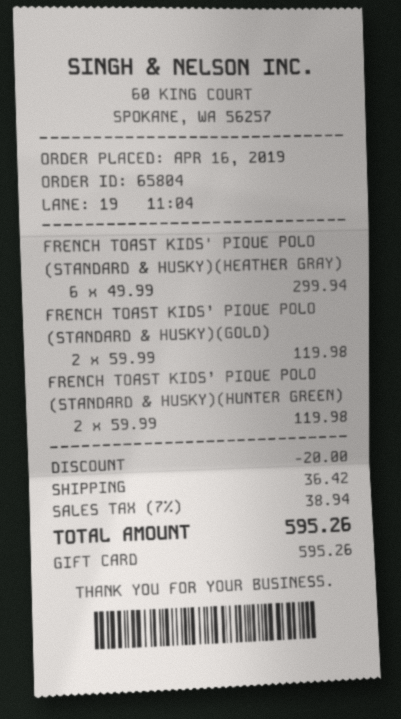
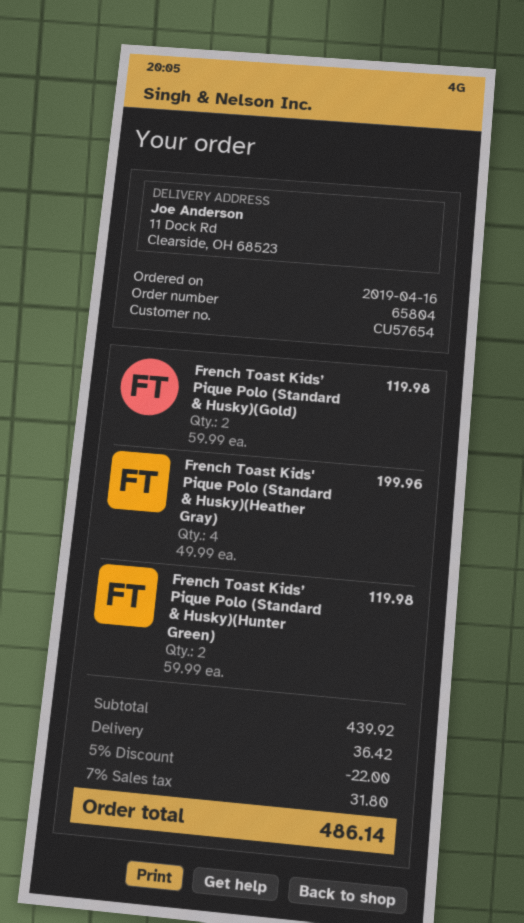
FRENCH TOAST KIDS' PIQUE POLO (STANDARD & HUSKY)(HEATHER GRAY): 6 x 49.99 = 299.94 -> 4 x 49.99 = 199.96
discount: 20.00 -> 22.00
tax: 7% = 38.94 -> 7% = 31.80
total: 595.26 -> 486.14

